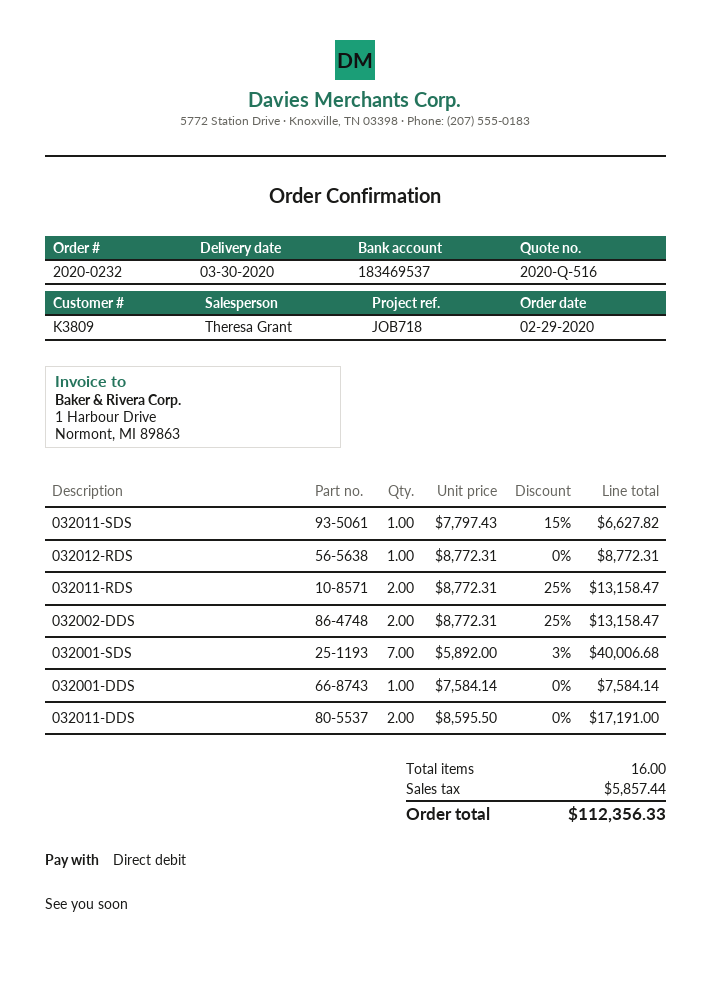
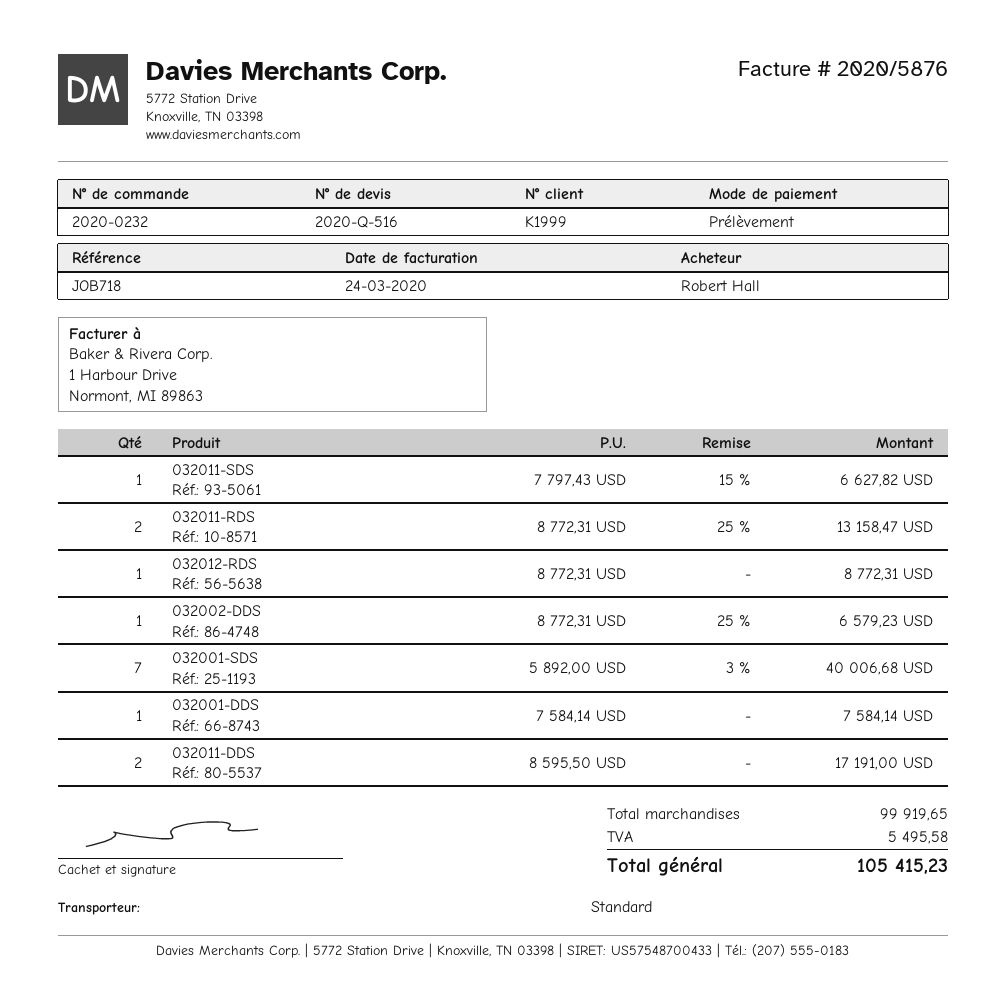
customer number: K3809 -> K1999
032002-DDS: 2 x 8772.31 - 25% = 13158.47 -> 1 x 8772.31 - 25% = 6579.23
tax: 5857.44 -> 5495.58
total: 112356.33 -> 105415.23

